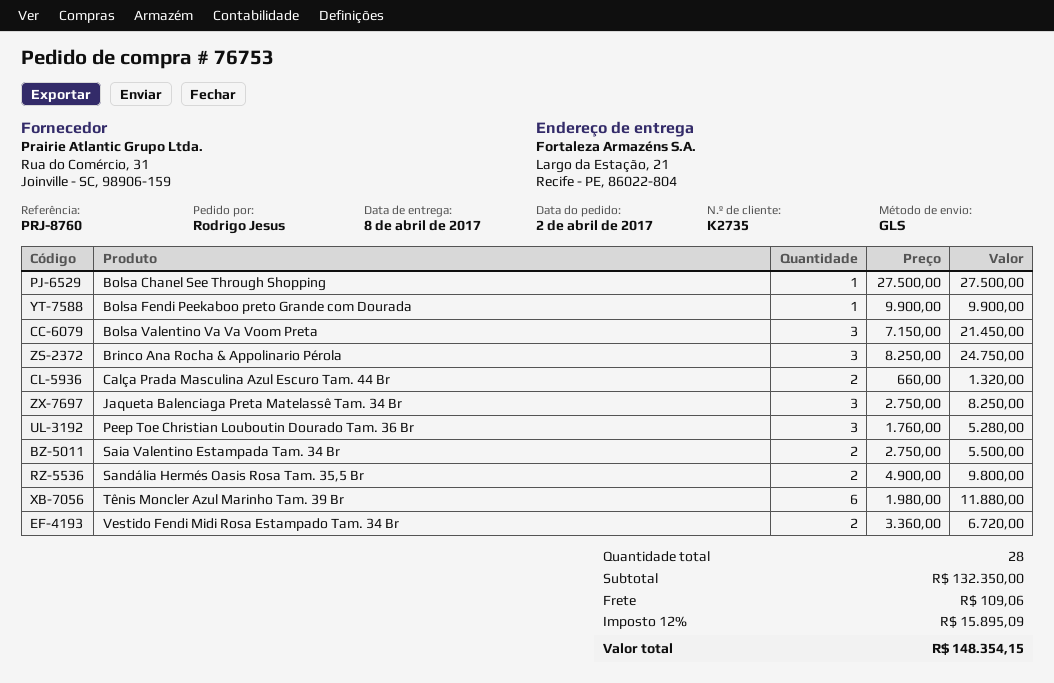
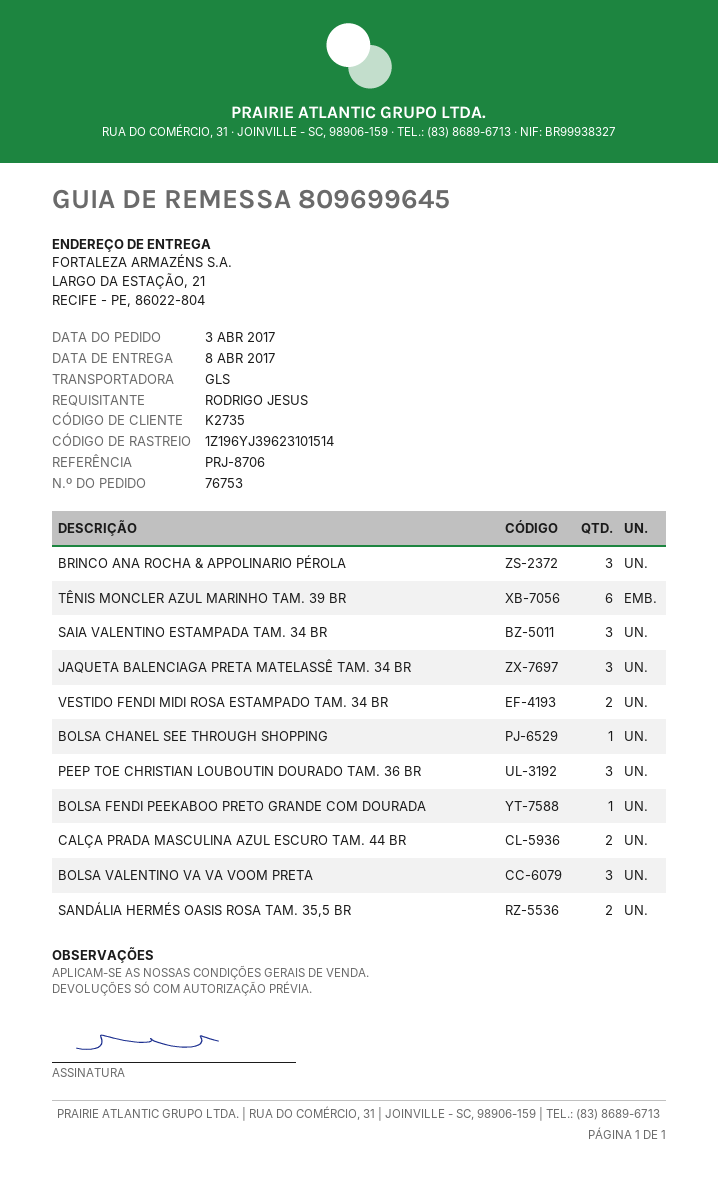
order date: 2017-04-02 -> 2017-04-03
reference: PRJ-8760 -> PRJ-8706
Saia Valentino Estampada Tam. 34 Br: 2 -> 3

